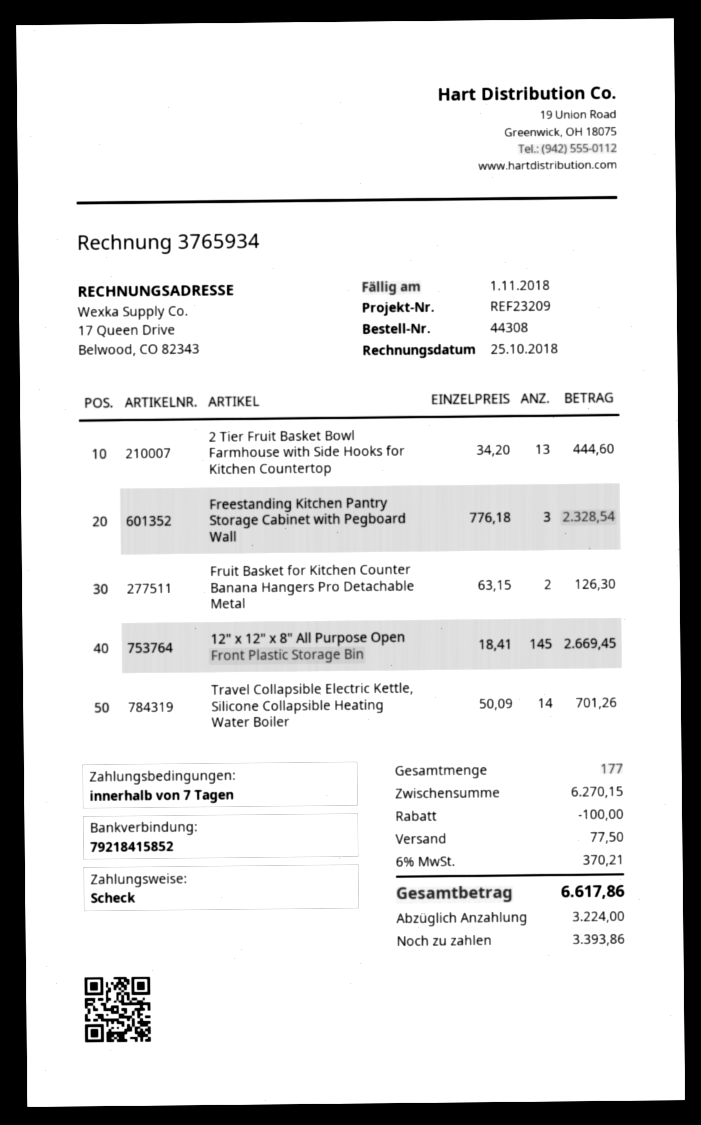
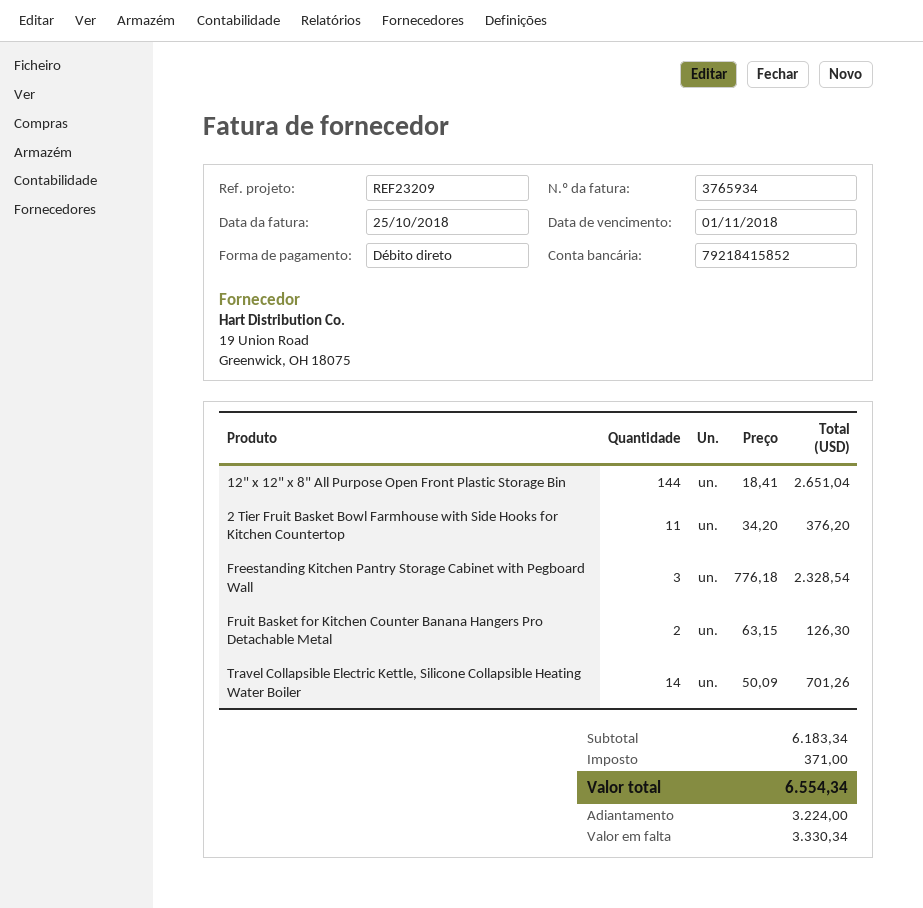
payment method: cheque -> direct debit
2 Tier Fruit Basket Bowl Farmhouse with Side Hooks for Kitchen Countertop: 13 x 34.20 = 444.60 -> 11 x 34.20 = 376.20
12" x 12" x 8" All Purpose Open Front Plastic Storage Bin: 145 x 18.41 = 2669.45 -> 144 x 18.41 = 2651.04
subtotal: 6270.15 -> 6183.34
discount: 100.00 -> none
shipping: 77.50 -> none
tax: 370.21 -> 371.00
total: 6617.86 -> 6554.34
balance: 3393.86 -> 3330.34

